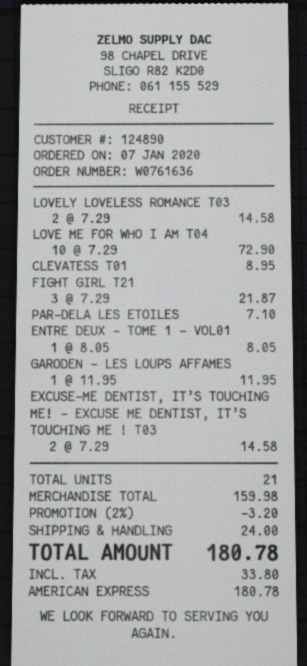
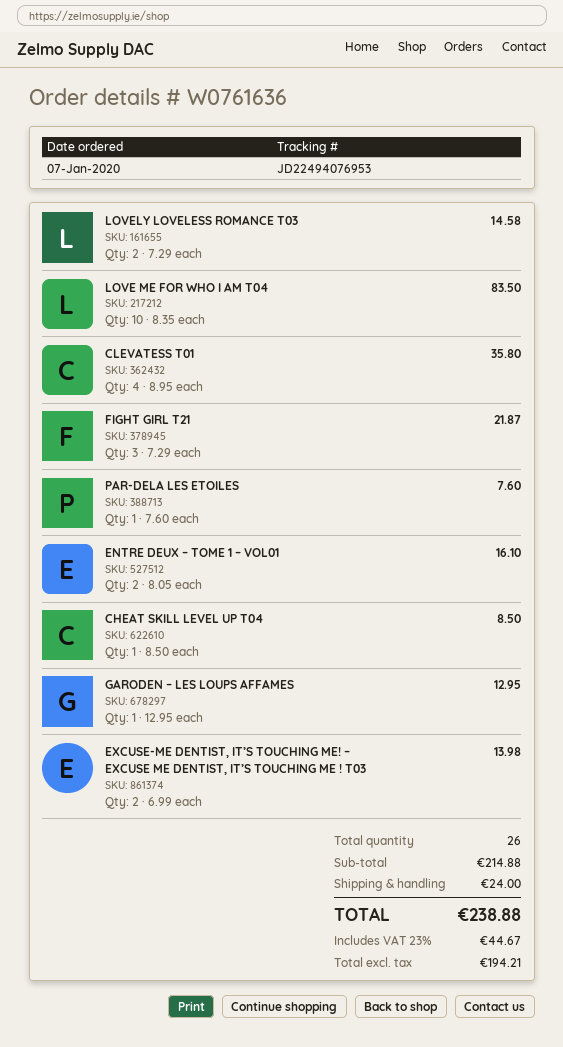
LOVE ME FOR WHO I AM T04: 10 x 7.29 = 72.90 -> 10 x 8.35 = 83.50
CLEVATESS T01: 1 x 8.95 = 8.95 -> 4 x 8.95 = 35.80
PAR-DELA LES ETOILES: 1 x 7.10 = 7.10 -> 1 x 7.60 = 7.60
ENTRE DEUX – TOME 1 – VOL01: 1 x 8.05 = 8.05 -> 2 x 8.05 = 16.10
GARODEN – LES LOUPS AFFAMES: 1 x 11.95 = 11.95 -> 1 x 12.95 = 12.95
EXCUSE-ME DENTIST, IT’S TOUCHING ME! – EXCUSE ME DENTIST, IT’S TOUCHING ME ! T03: 2 x 7.29 = 14.58 -> 2 x 6.99 = 13.98
CHEAT SKILL LEVEL UP T04: none -> 1 x 8.50 = 8.50
total quantity: 21 -> 26
subtotal: 159.98 -> 214.88
discount: 2% = 3.20 -> none
tax: 33.80 -> 44.67
total: 180.78 -> 238.88

